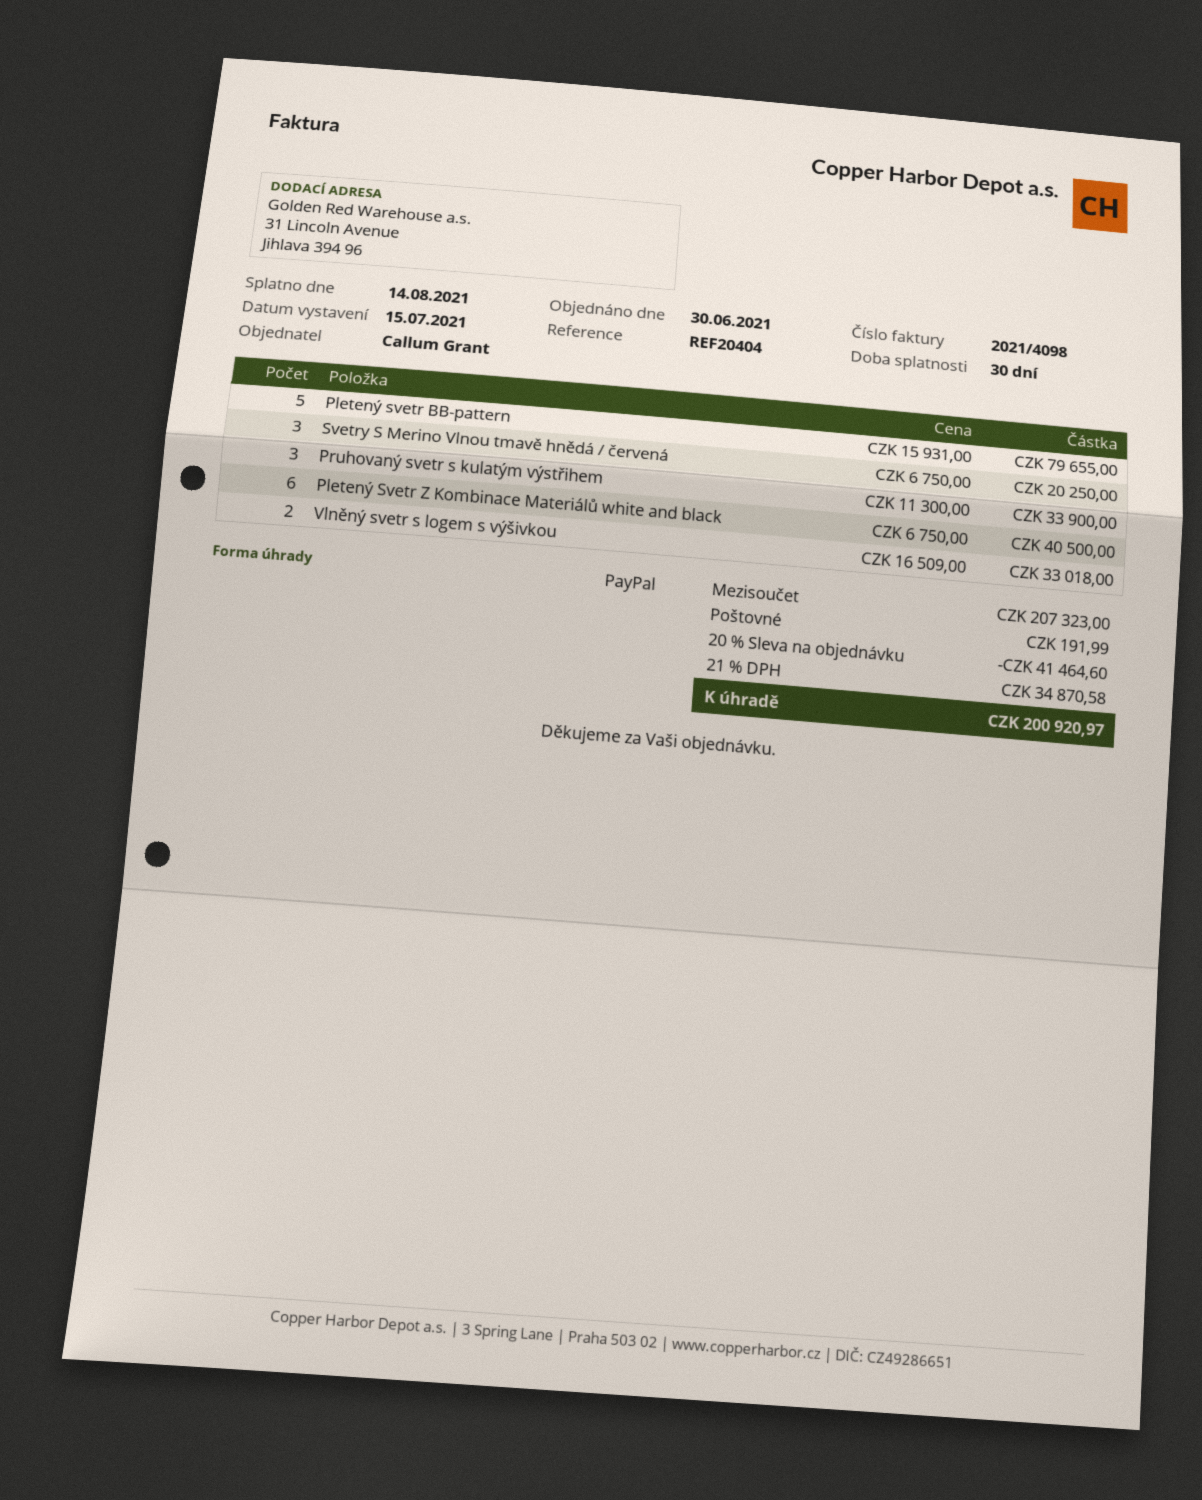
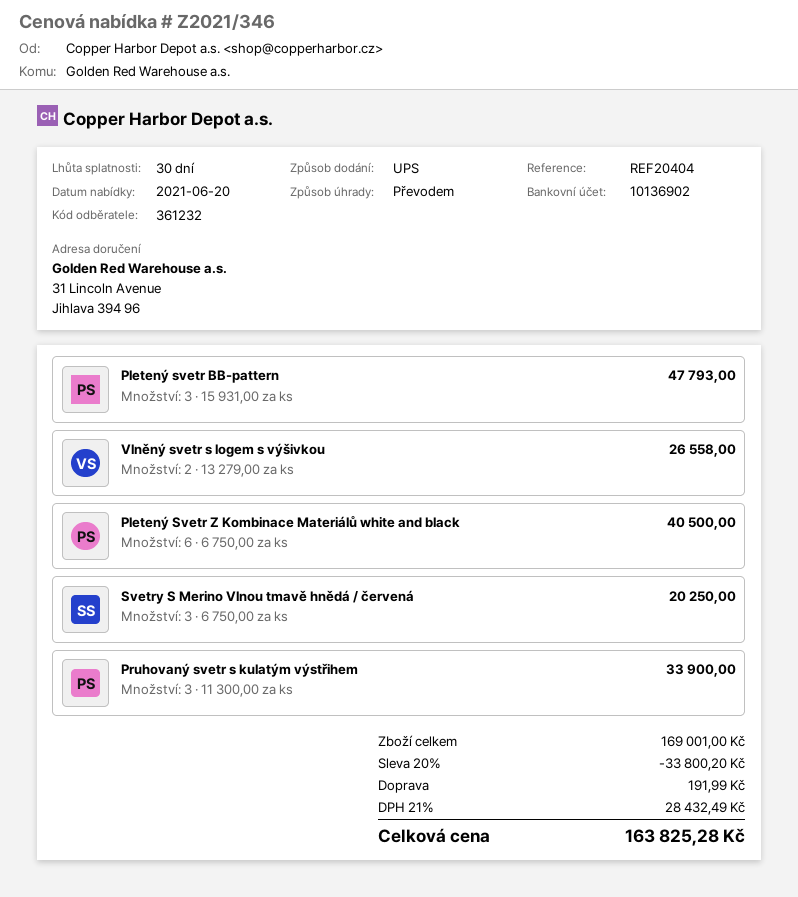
payment method: PayPal -> bank transfer
Pletený svetr BB-pattern: 5 x 15931.00 = 79655.00 -> 3 x 15931.00 = 47793.00
Vlněný svetr s logem s výšivkou: 2 x 16509.00 = 33018.00 -> 2 x 13279.00 = 26558.00
subtotal: 207323.00 -> 169001.00
discount: 20% = 41464.60 -> 20% = 33800.20
tax: 21% = 34870.58 -> 21% = 28432.49
total: 200920.97 -> 163825.28

